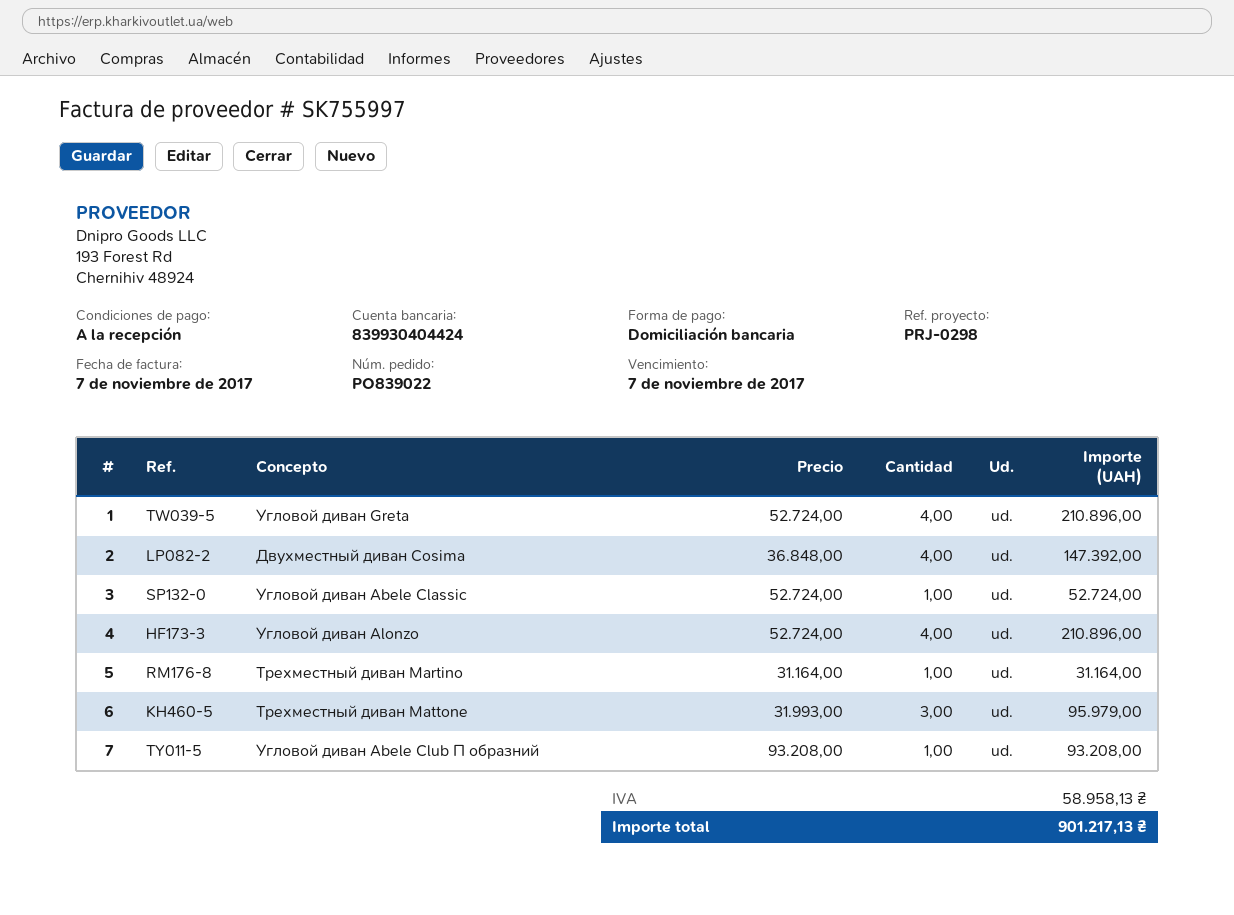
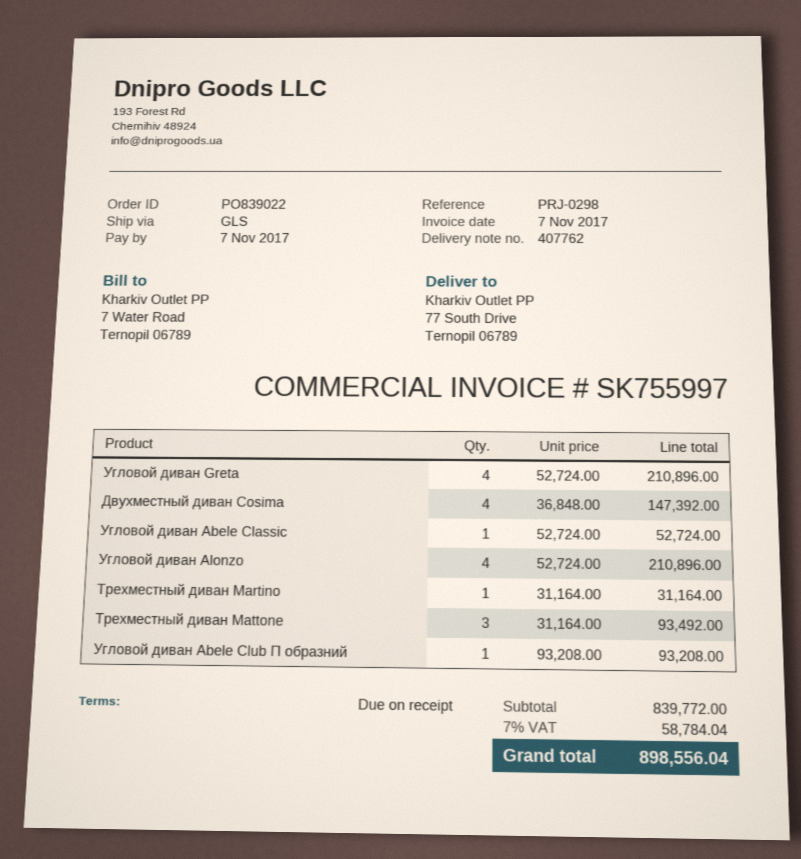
Трехместный диван Mattone: 3 x 31993.00 = 95979.00 -> 3 x 31164.00 = 93492.00
tax: 58958.13 -> 58784.04
total: 901217.13 -> 898556.04

